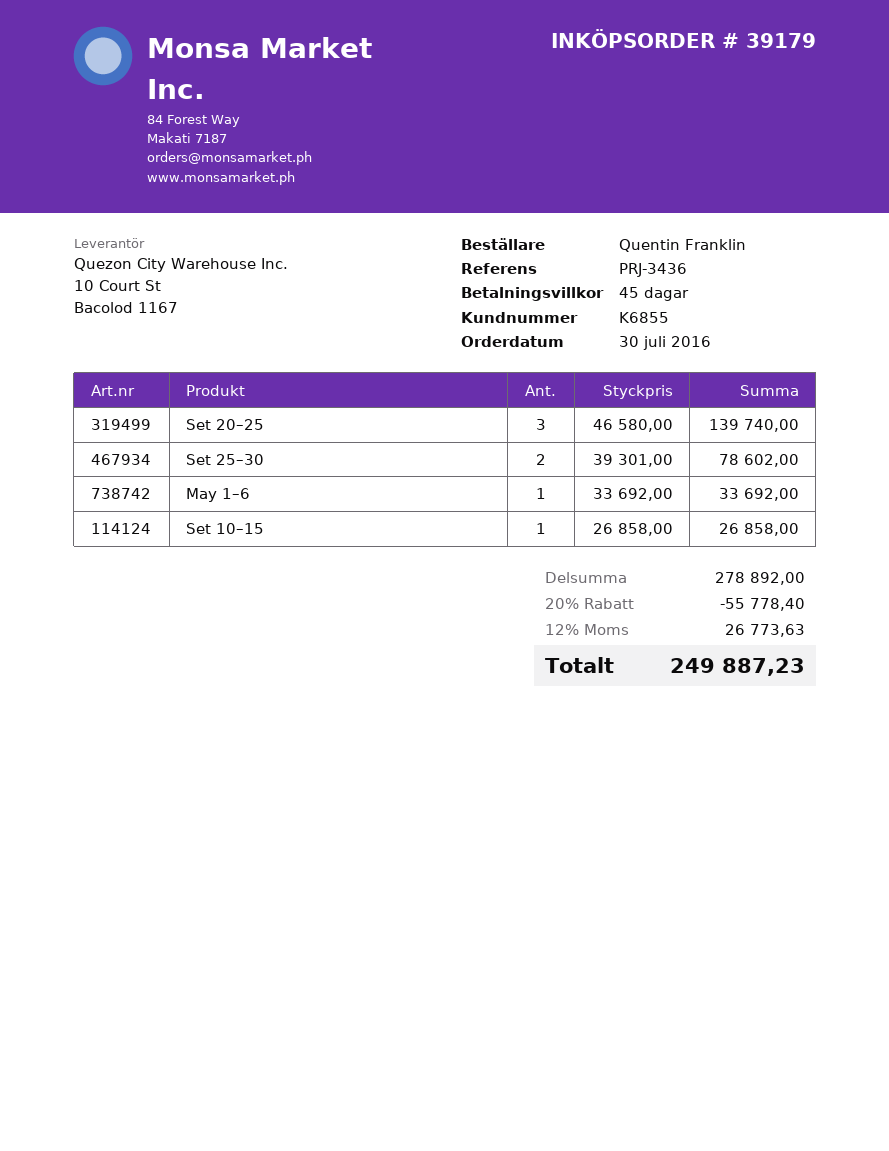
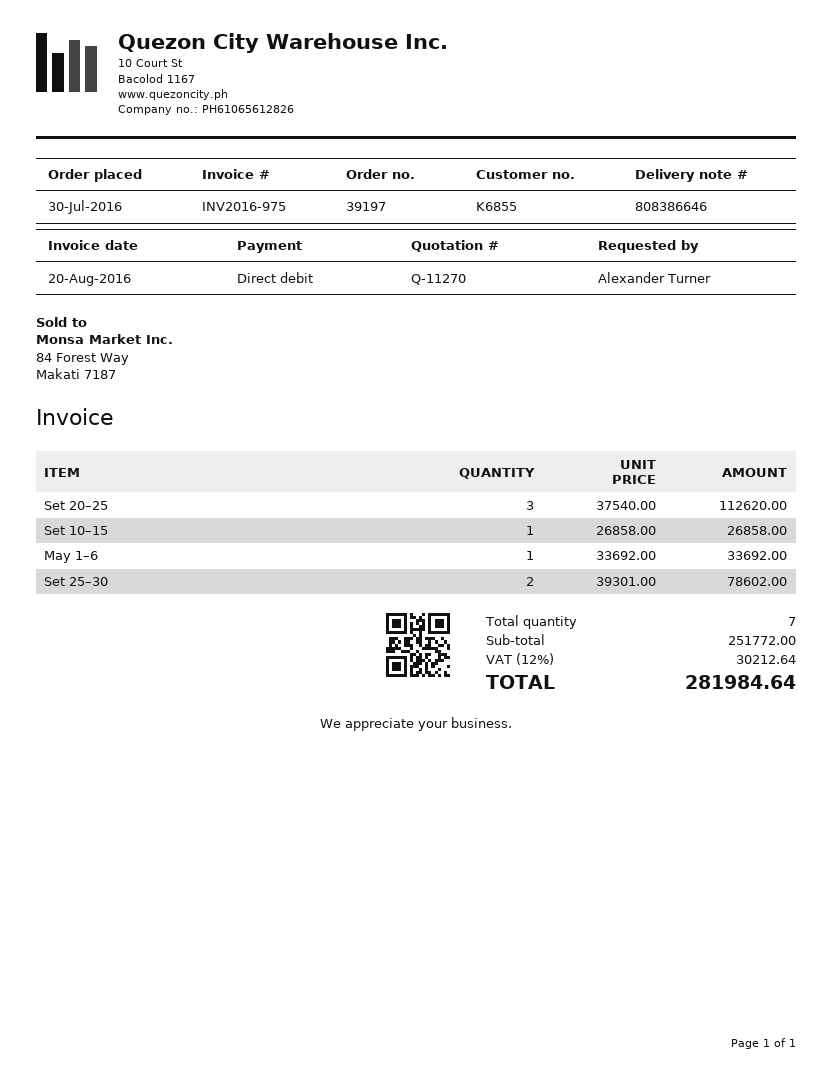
order number: 39179 -> 39197
ordered by: Quentin Franklin -> Alexander Turner
Set 20–25: 3 x 46580.00 = 139740.00 -> 3 x 37540.00 = 112620.00
subtotal: 278892.00 -> 251772.00
discount: 20% = 55778.40 -> none
tax: 12% = 26773.63 -> 12% = 30212.64
total: 249887.23 -> 281984.64

